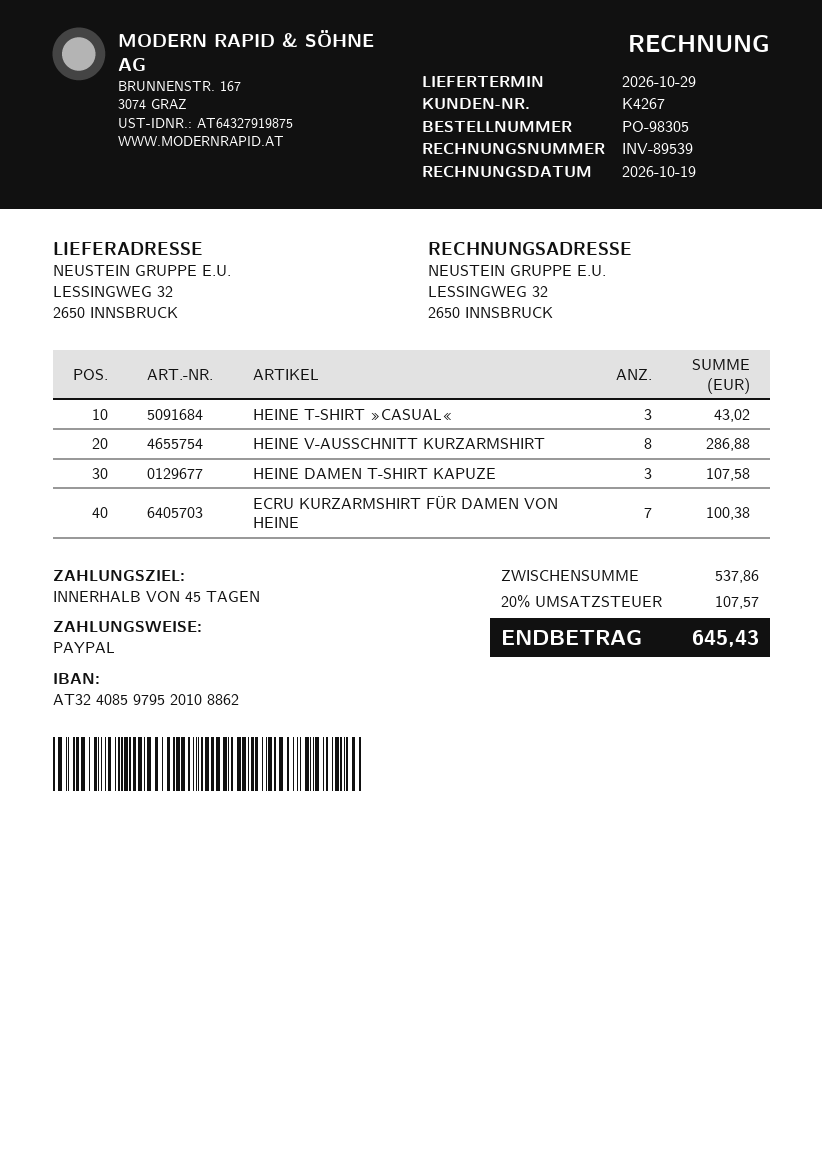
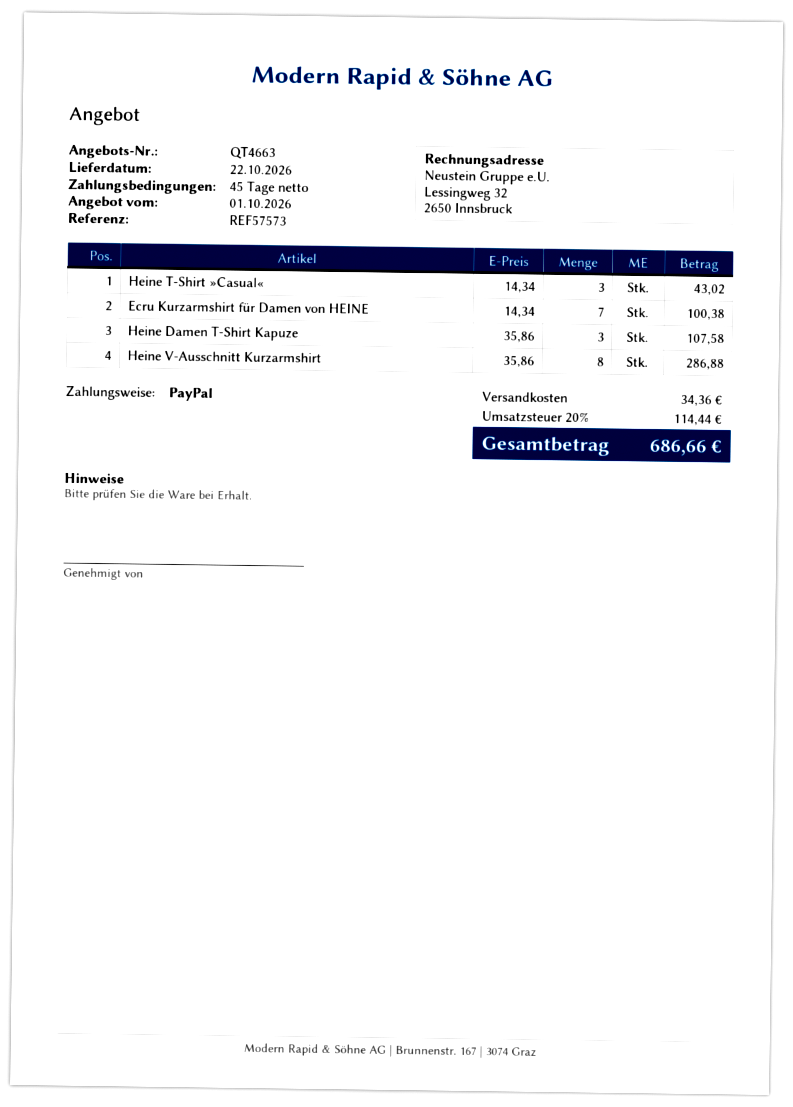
delivery date: 2026-10-29 -> 2026-10-22
shipping: none -> 34.36
tax: 20% = 107.57 -> 20% = 114.44
total: 645.43 -> 686.66

